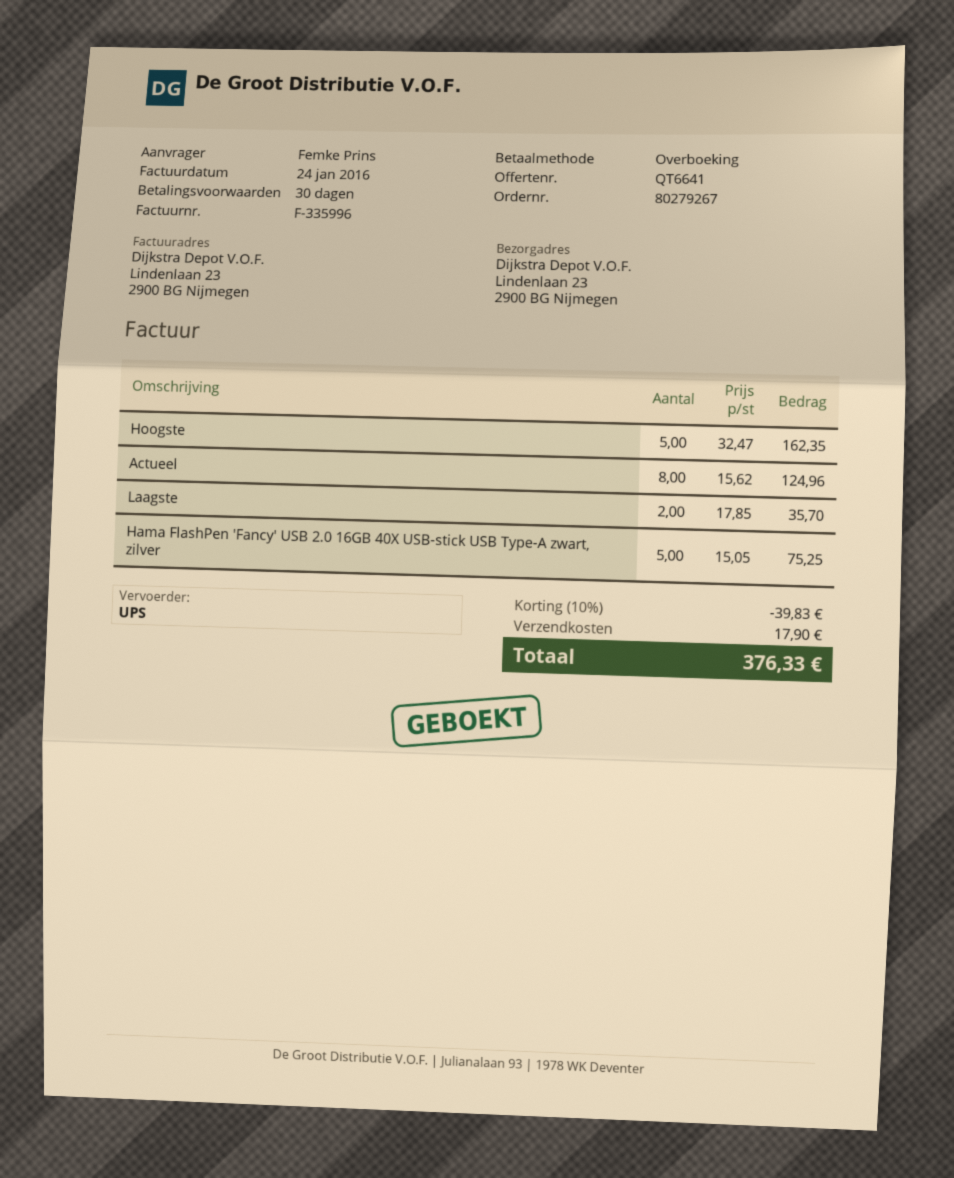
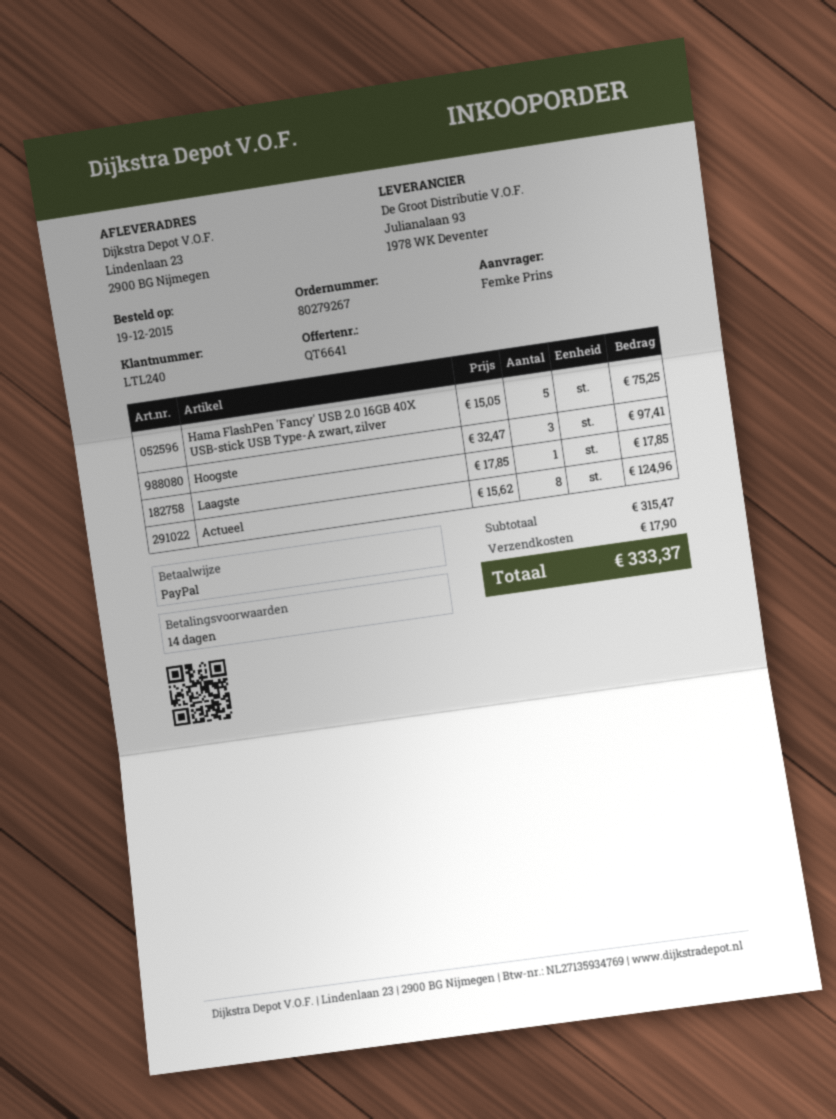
payment terms: 30 days -> 14 days
payment method: bank transfer -> PayPal
Hoogste: 5 x 32.47 = 162.35 -> 3 x 32.47 = 97.41
Laagste: 2 x 17.85 = 35.70 -> 1 x 17.85 = 17.85
discount: 10% = 39.83 -> none
total: 376.33 -> 333.37

